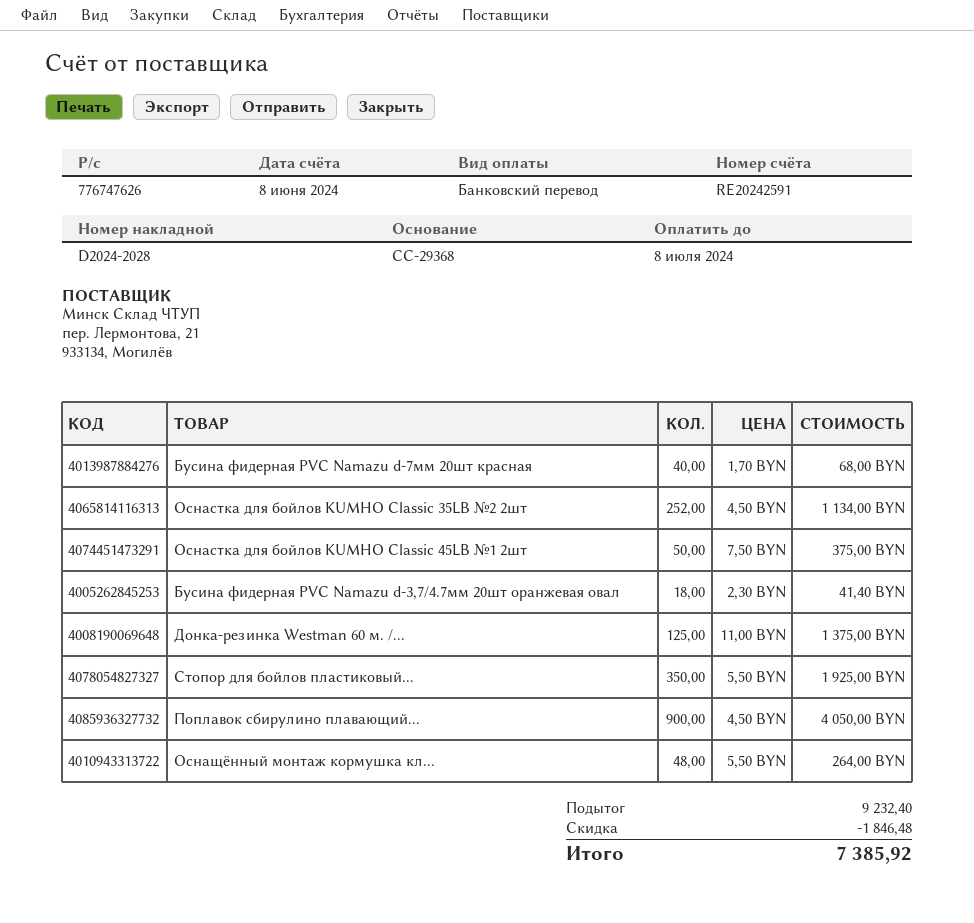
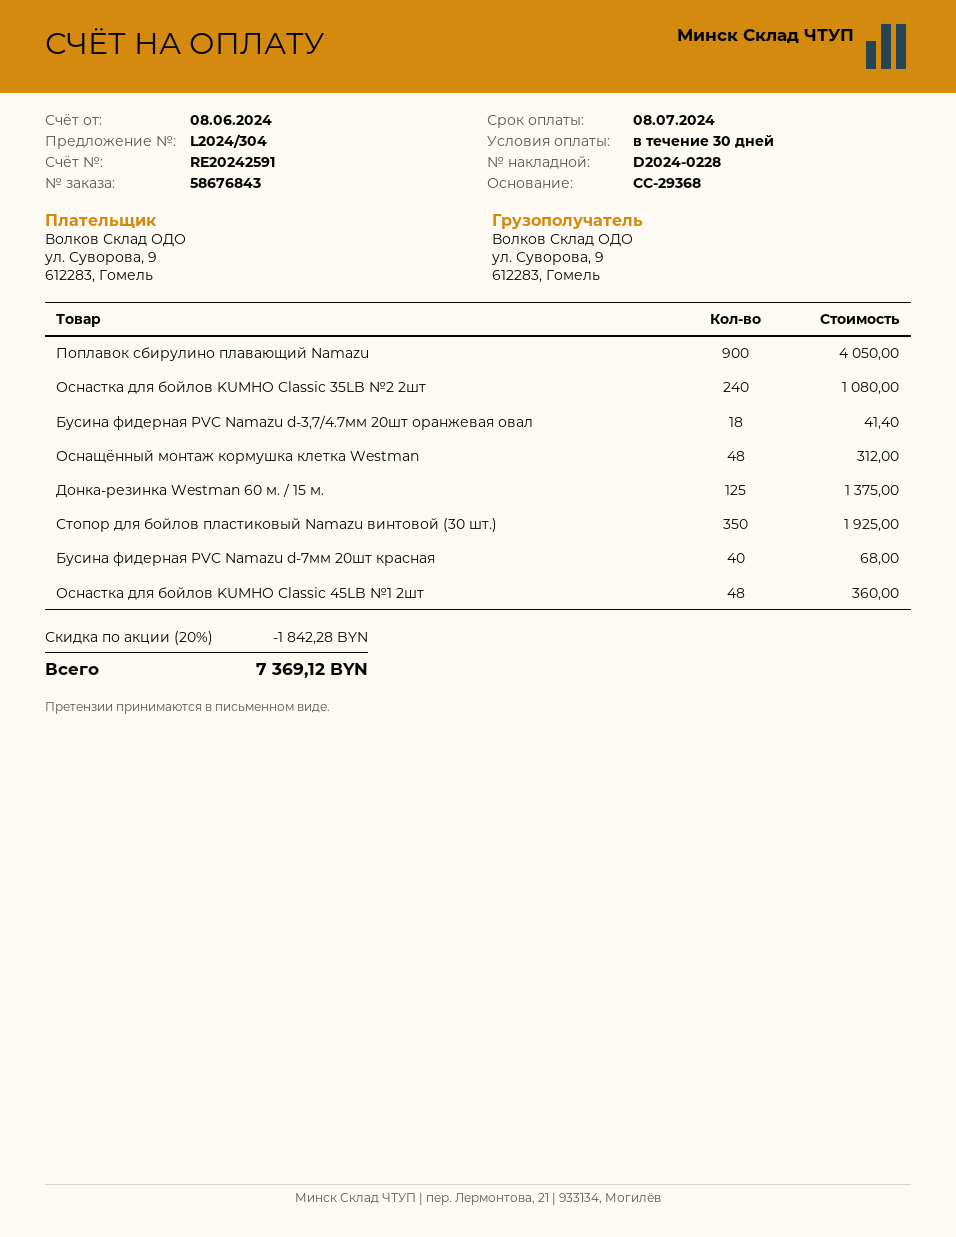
delivery note number: D2024-2028 -> D2024-0228
Оснастка для бойлов KUMHO Classic 35LB №2 2шт: 252 for 1134.00 -> 240 for 1080.00
Оснастка для бойлов KUMHO Classic 45LB №1 2шт: 50 for 375.00 -> 48 for 360.00
Оснащённый монтаж кормушка кл...: 48 for 264.00 -> 48 for 312.00
discount: 1846.48 -> 1842.28
total: 7385.92 -> 7369.12

